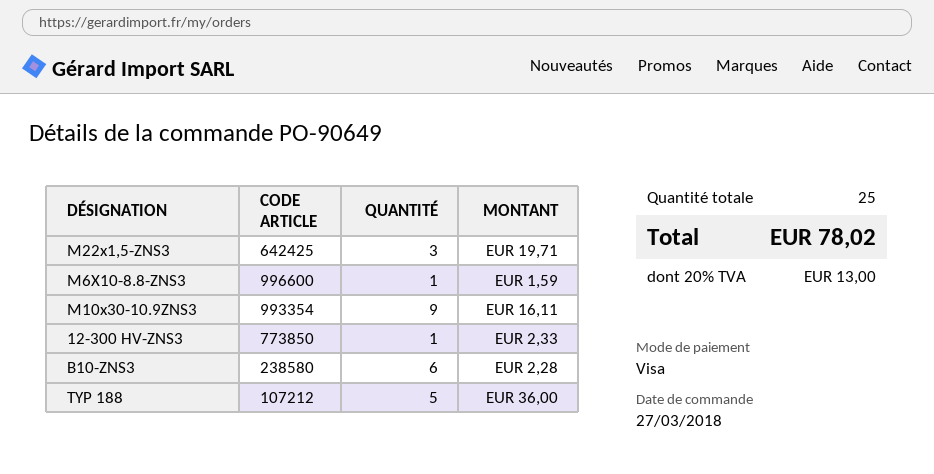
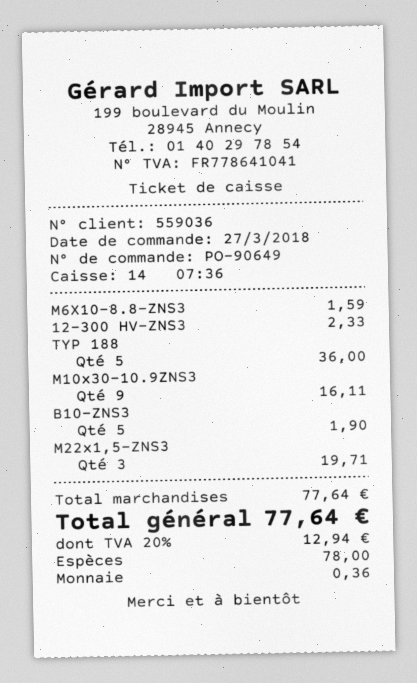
payment method: Visa -> cash
B10-ZNS3: 6 for 2.28 -> 5 for 1.90
tax: 20% = 13.00 -> 20% = 12.94
total: 78.02 -> 77.64

